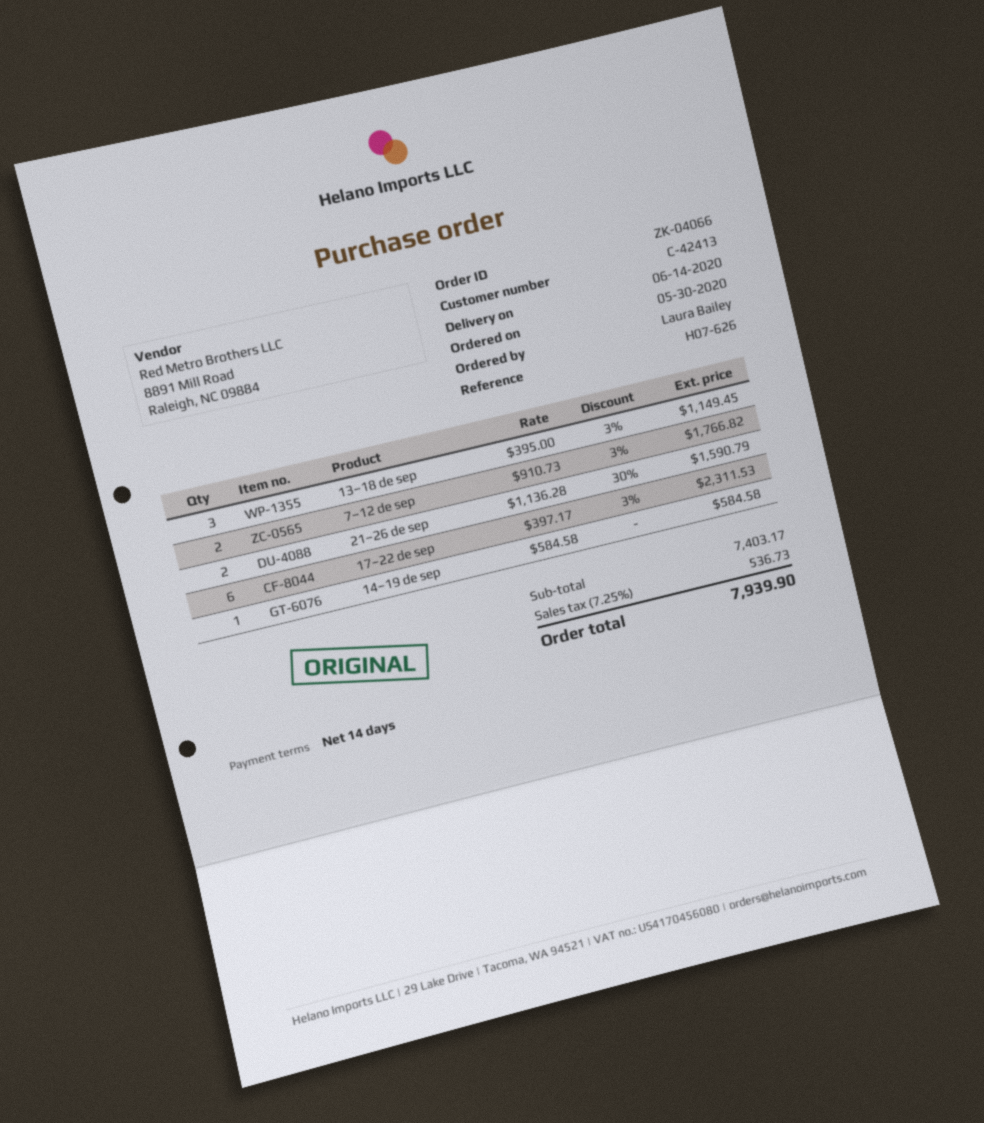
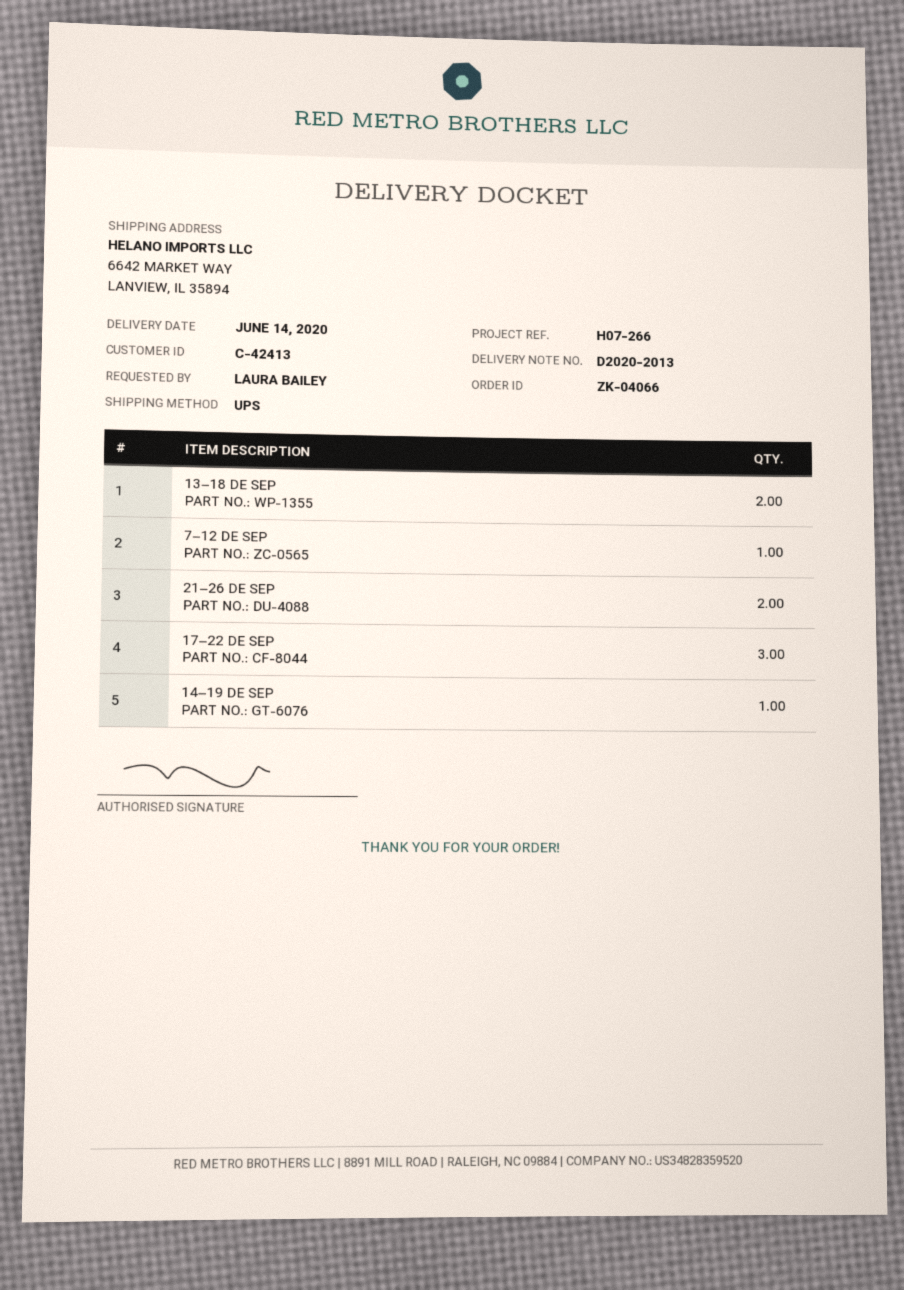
reference: H07-626 -> H07-266
13–18 de sep: 3 -> 2
7–12 de sep: 2 -> 1
17–22 de sep: 6 -> 3

